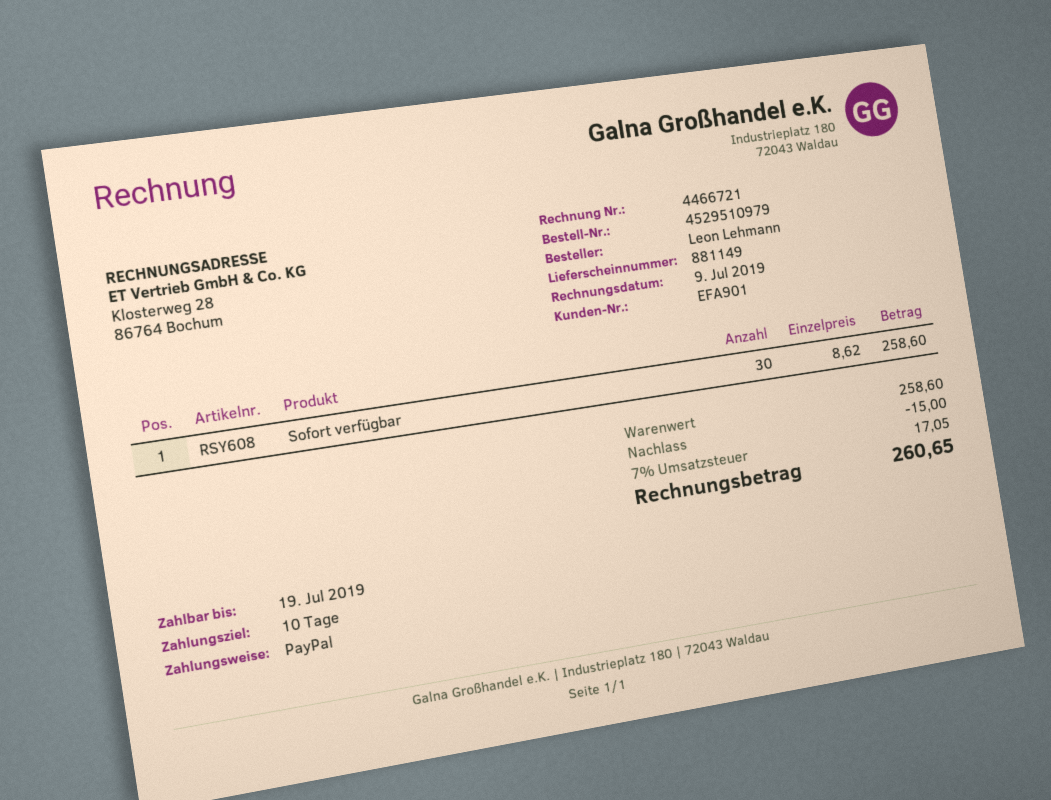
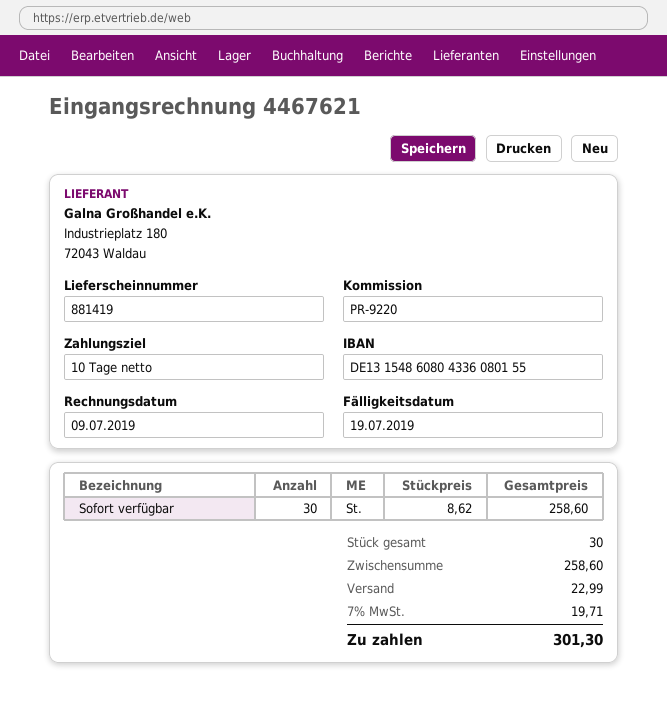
delivery note number: 881149 -> 881419
invoice number: 4466721 -> 4467621
discount: 15.00 -> none
shipping: none -> 22.99
tax: 7% = 17.05 -> 7% = 19.71
total: 260.65 -> 301.30

